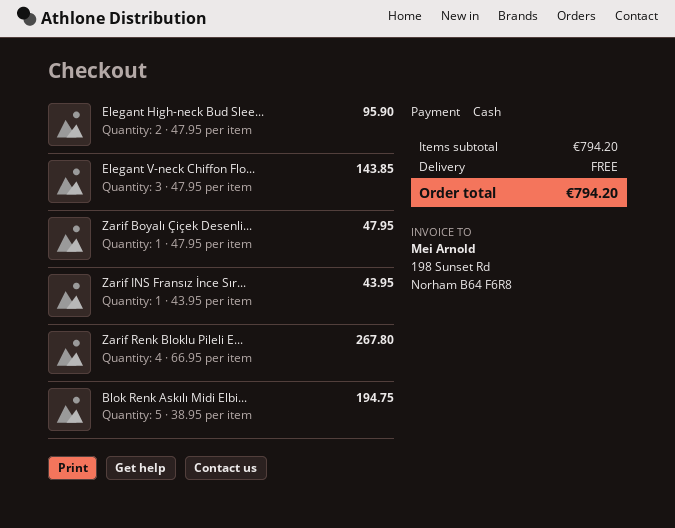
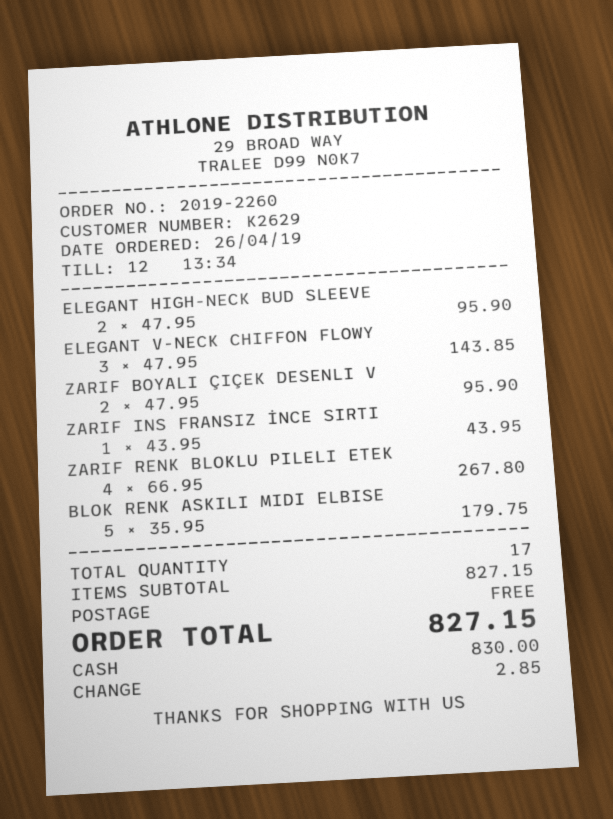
Zarif Boyalı Çiçek Desenli...: 1 x 47.95 = 47.95 -> 2 x 47.95 = 95.90
Blok Renk Askılı Midi Elbi...: 5 x 38.95 = 194.75 -> 5 x 35.95 = 179.75
subtotal: 794.20 -> 827.15
total: 794.20 -> 827.15

